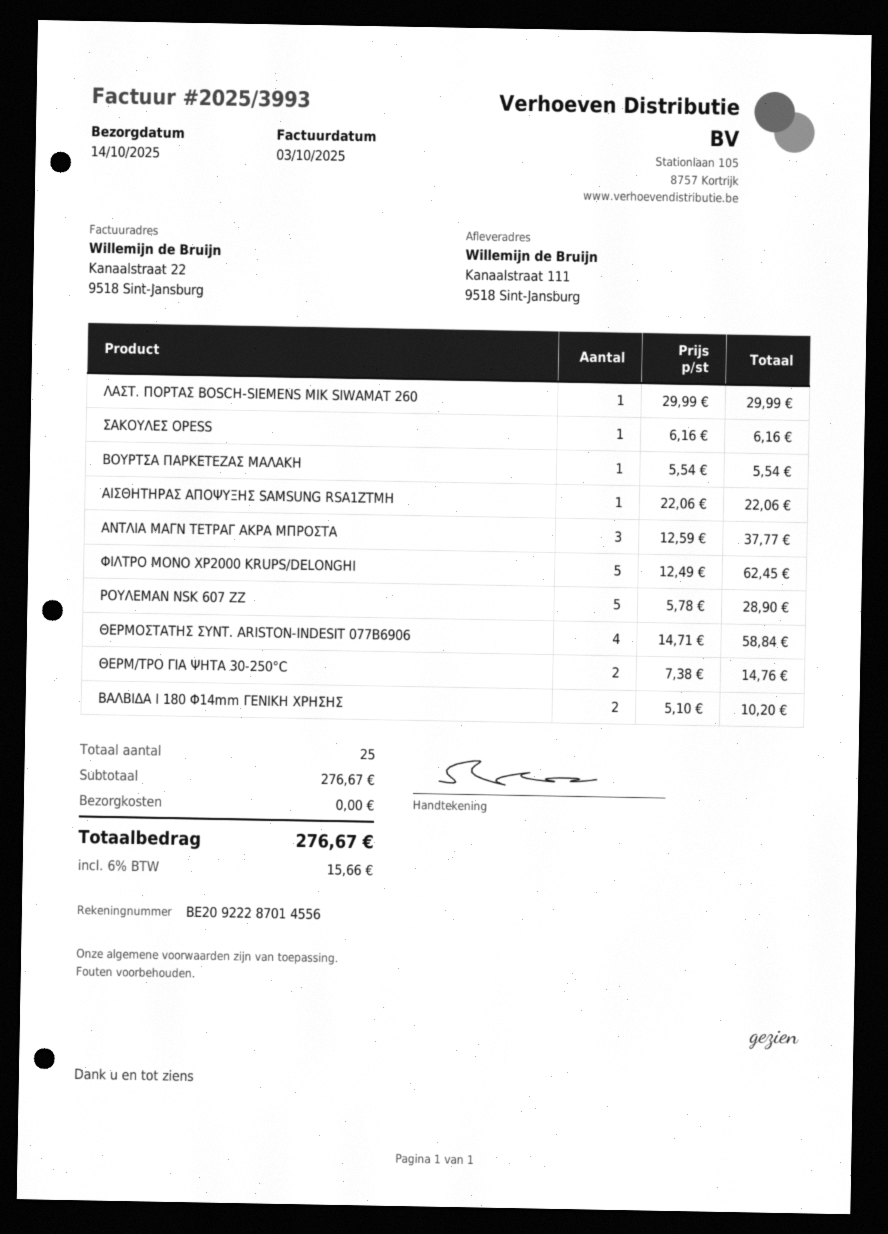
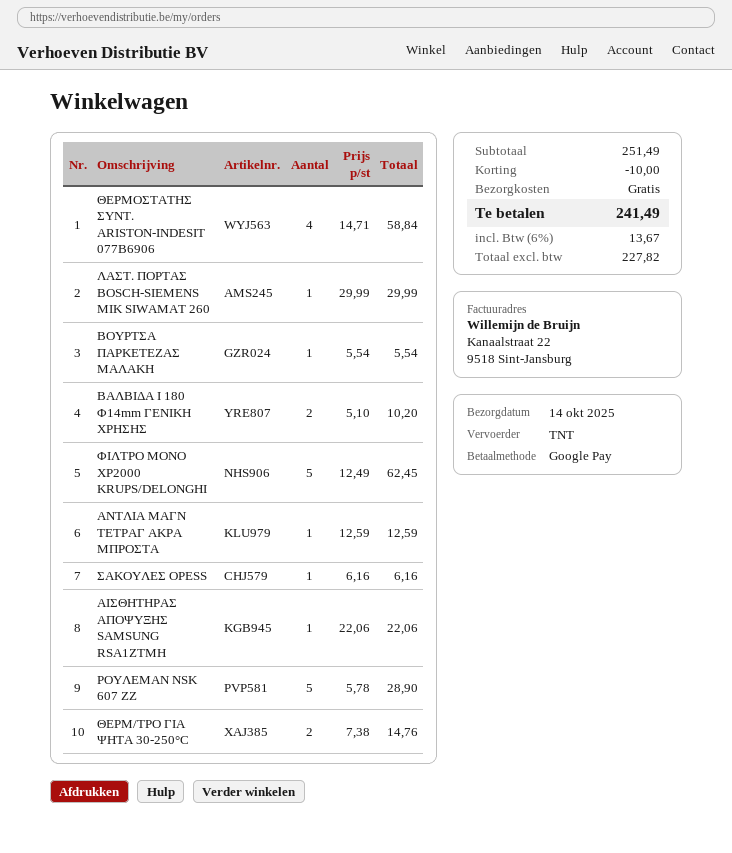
ΑΝΤΛΙΑ ΜΑΓΝ ΤΕΤΡΑΓ ΑΚΡΑ ΜΠΡΟΣΤΑ: 3 x 12.59 = 37.77 -> 1 x 12.59 = 12.59
subtotal: 276.67 -> 251.49
discount: none -> 10.00
tax: 6% = 15.66 -> 6% = 13.67
total: 276.67 -> 241.49

